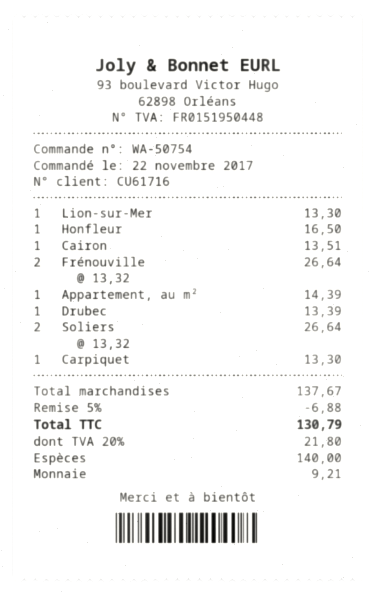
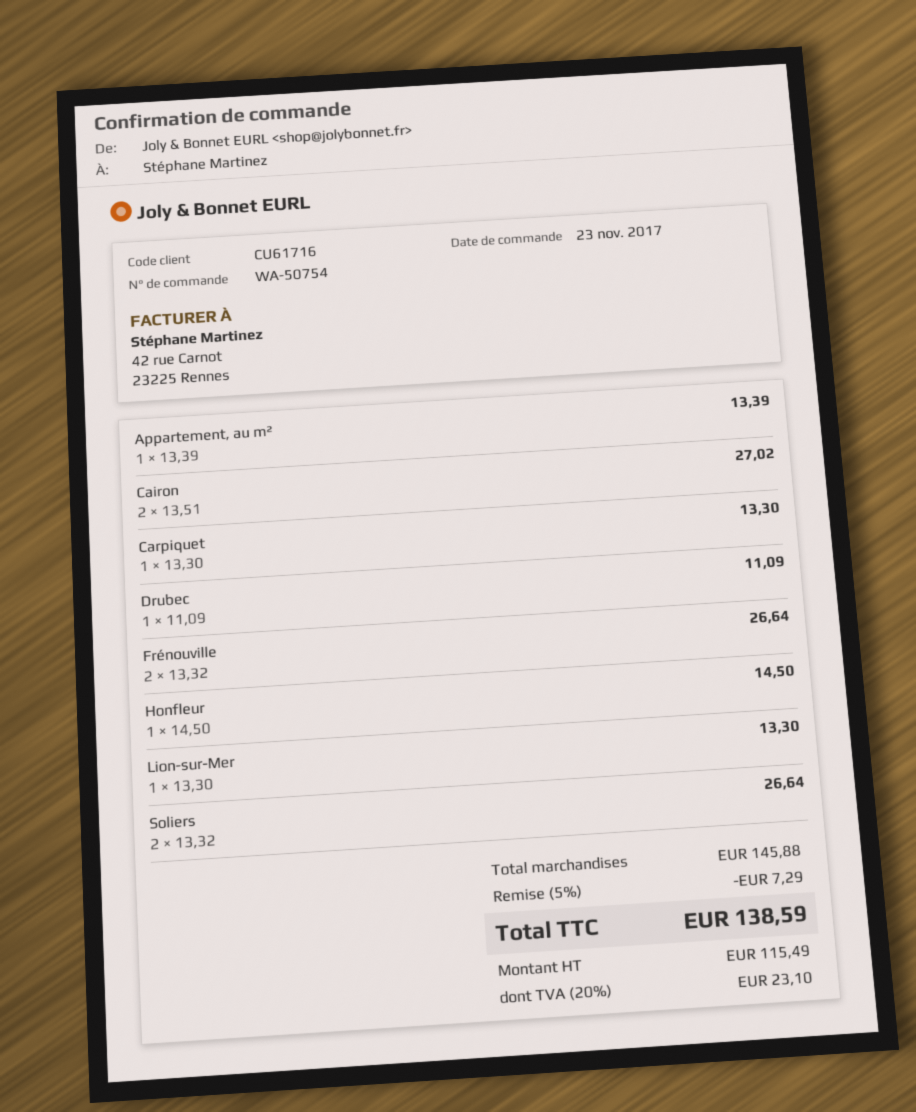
order date: 2017-11-22 -> 2017-11-23
Honfleur: 1 x 16.50 = 16.50 -> 1 x 14.50 = 14.50
Cairon: 1 x 13.51 = 13.51 -> 2 x 13.51 = 27.02
Appartement, au m²: 1 x 14.39 = 14.39 -> 1 x 13.39 = 13.39
Drubec: 1 x 13.39 = 13.39 -> 1 x 11.09 = 11.09
subtotal: 137.67 -> 145.88
discount: 5% = 6.88 -> 5% = 7.29
tax: 20% = 21.80 -> 20% = 23.10
total: 130.79 -> 138.59

